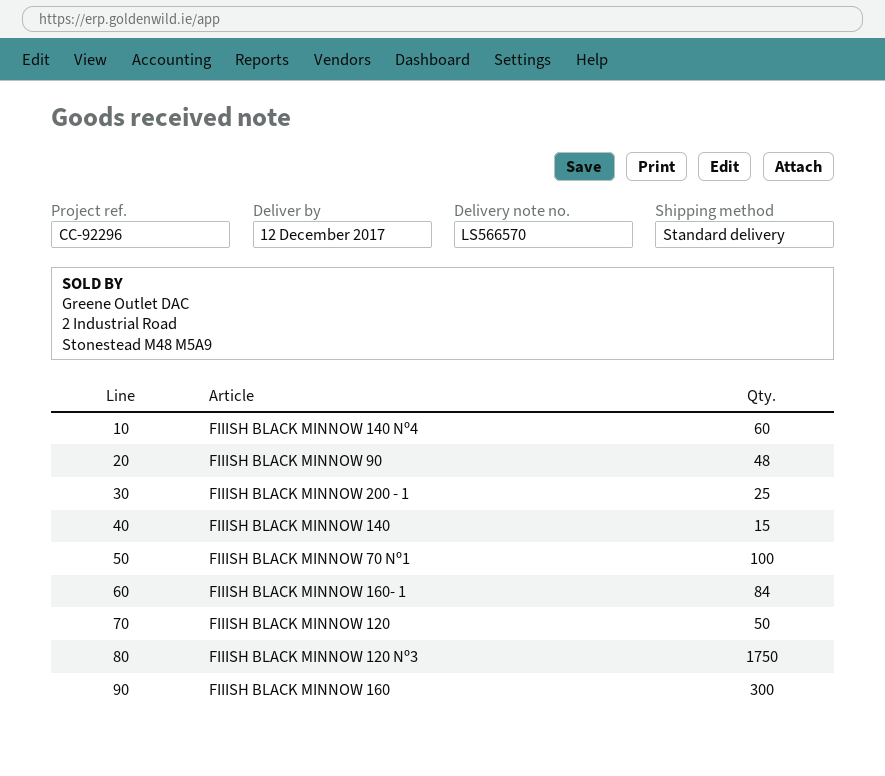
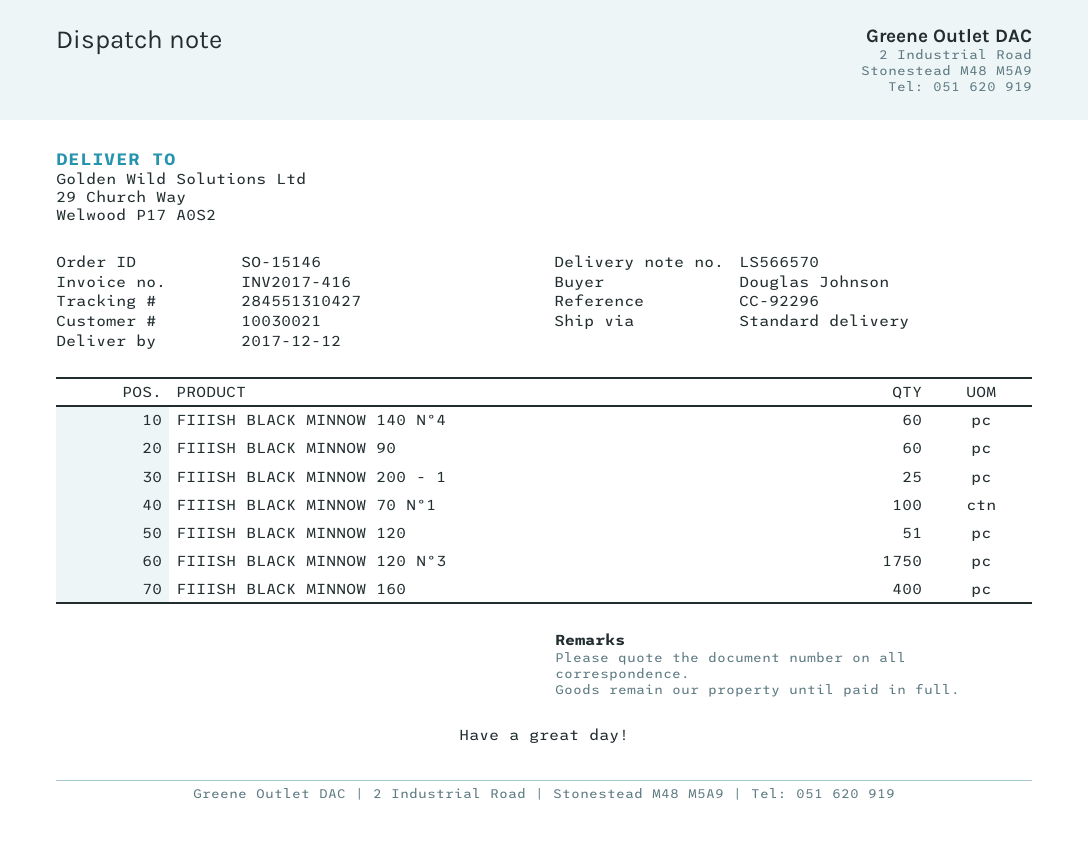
FIIISH BLACK MINNOW 90: 48 -> 60
FIIISH BLACK MINNOW 140: 15 -> none
FIIISH BLACK MINNOW 160- 1: 84 -> none
FIIISH BLACK MINNOW 120: 50 -> 51
FIIISH BLACK MINNOW 160: 300 -> 400

